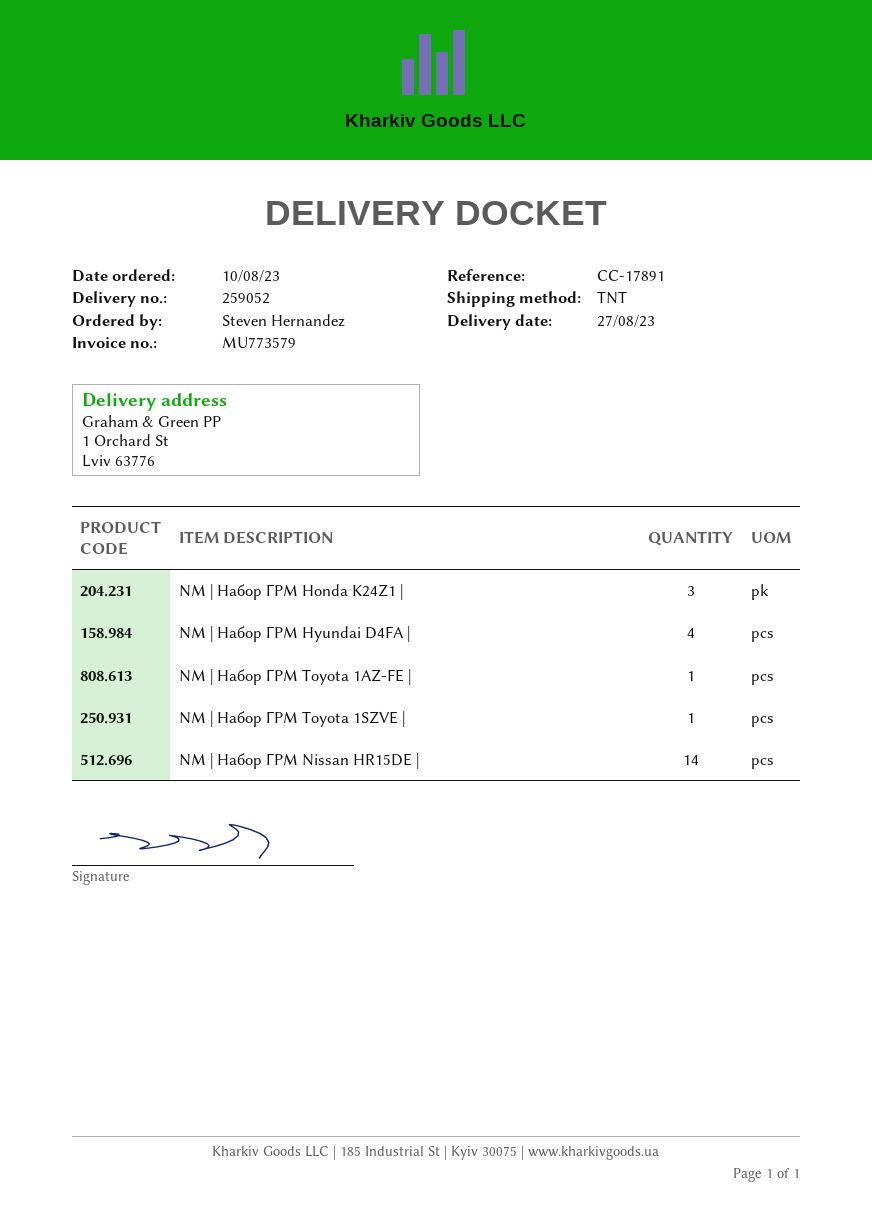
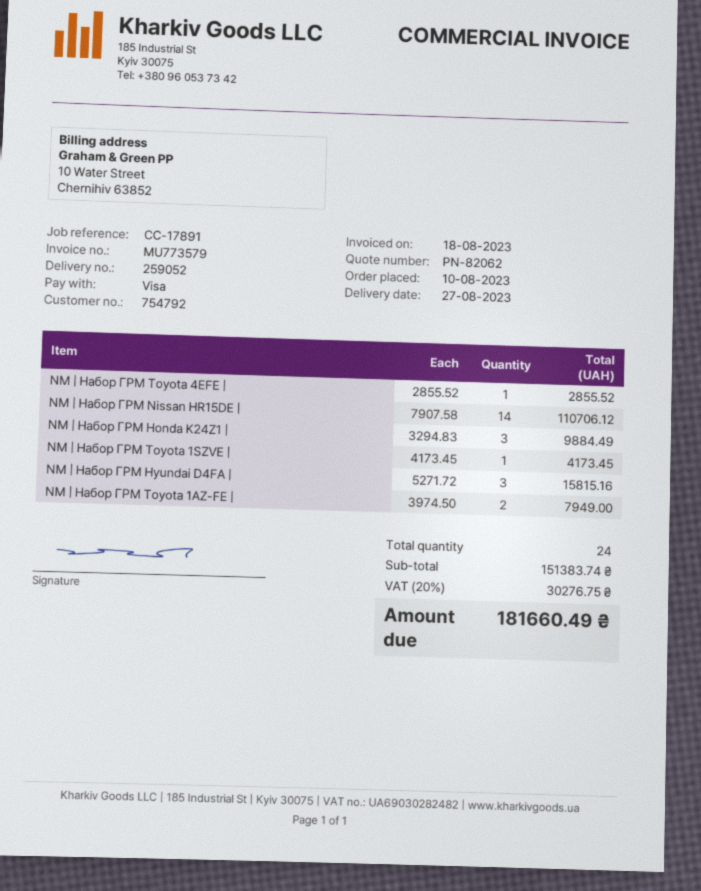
NM | Набор ГРМ Hyundai D4FA |: 4 -> 3
NM | Набор ГРМ Toyota 1AZ-FE |: 1 -> 2
NM | Набор ГРМ Toyota 4EFE |: none -> 1

